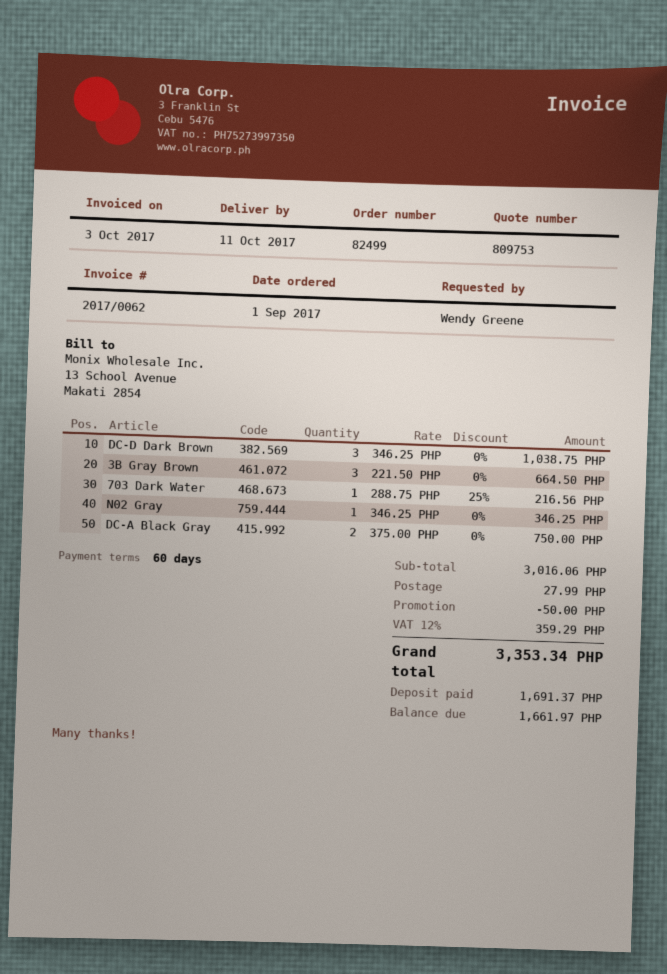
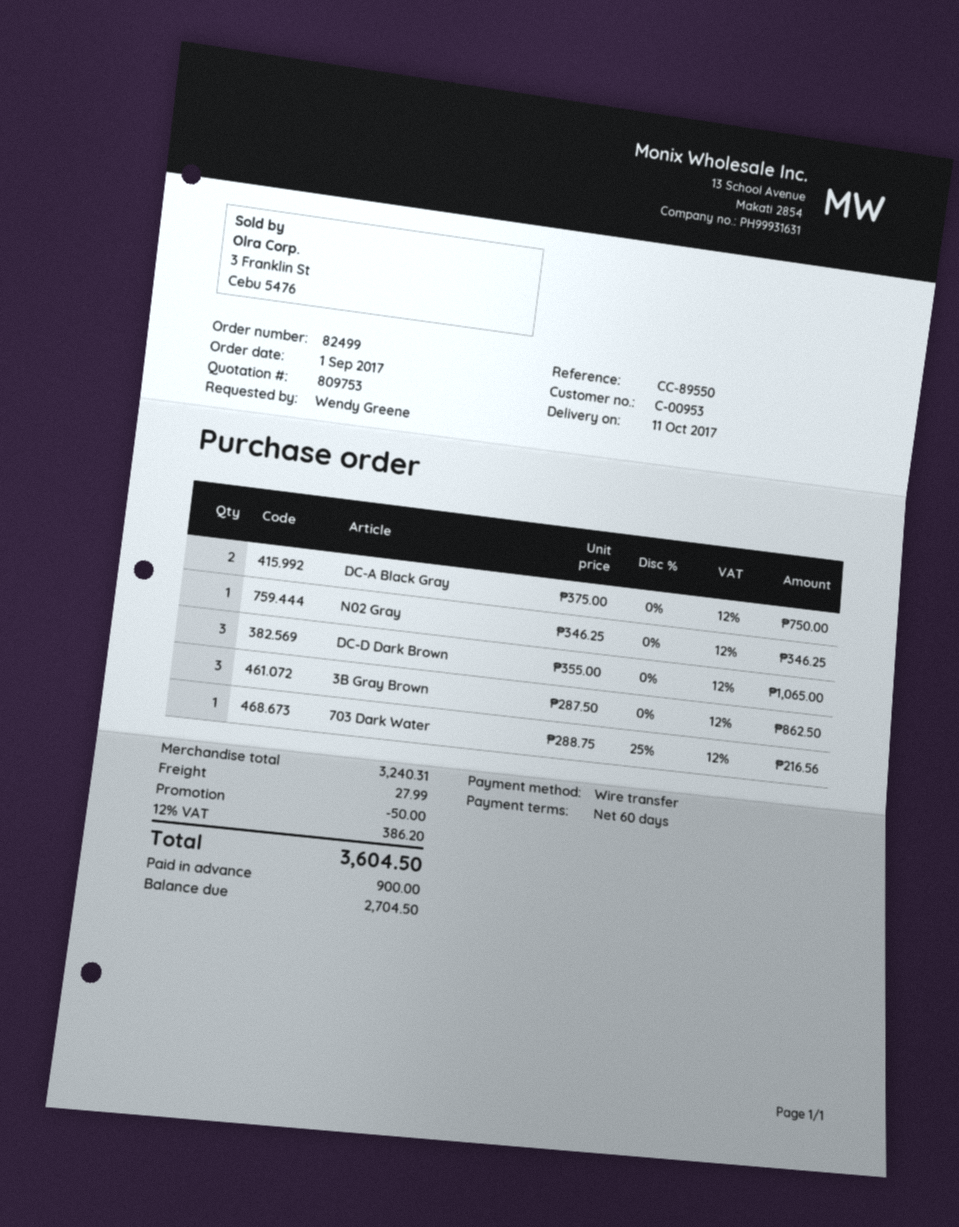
DC-D Dark Brown: 3 x 346.25 = 1038.75 -> 3 x 355.00 = 1065.00
3B Gray Brown: 3 x 221.50 = 664.50 -> 3 x 287.50 = 862.50
subtotal: 3016.06 -> 3240.31
tax: 12% = 359.29 -> 12% = 386.20
total: 3353.34 -> 3604.50
deposit: 1691.37 -> 900.00
balance: 1661.97 -> 2704.50

